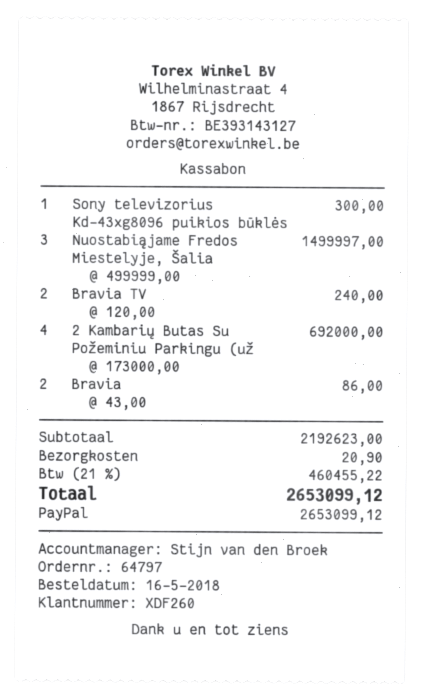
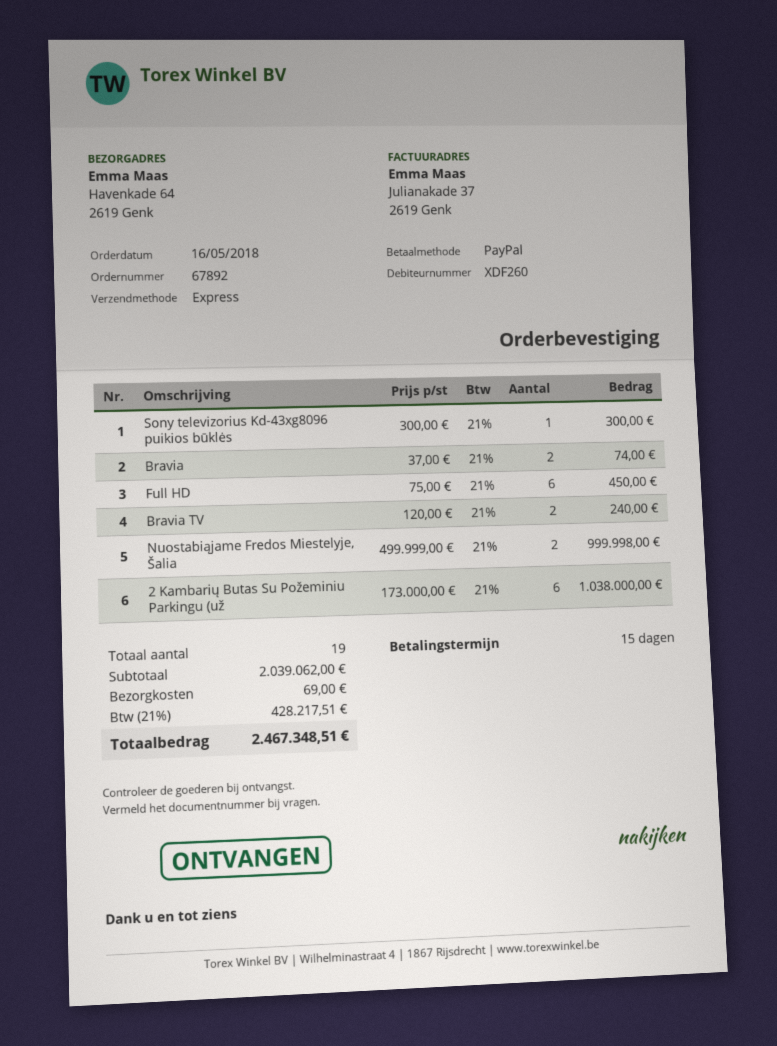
order number: 64797 -> 67892
Nuostabiąjame Fredos Miestelyje, Šalia: 3 x 499999.00 = 1499997.00 -> 2 x 499999.00 = 999998.00
2 Kambarių Butas Su Požeminiu Parkingu (už: 4 x 173000.00 = 692000.00 -> 6 x 173000.00 = 1038000.00
Bravia: 2 x 43.00 = 86.00 -> 2 x 37.00 = 74.00
Full HD: none -> 6 x 75.00 = 450.00
subtotal: 2192623.00 -> 2039062.00
shipping: 20.90 -> 69.00
tax: 21% = 460455.22 -> 21% = 428217.51
total: 2653099.12 -> 2467348.51

